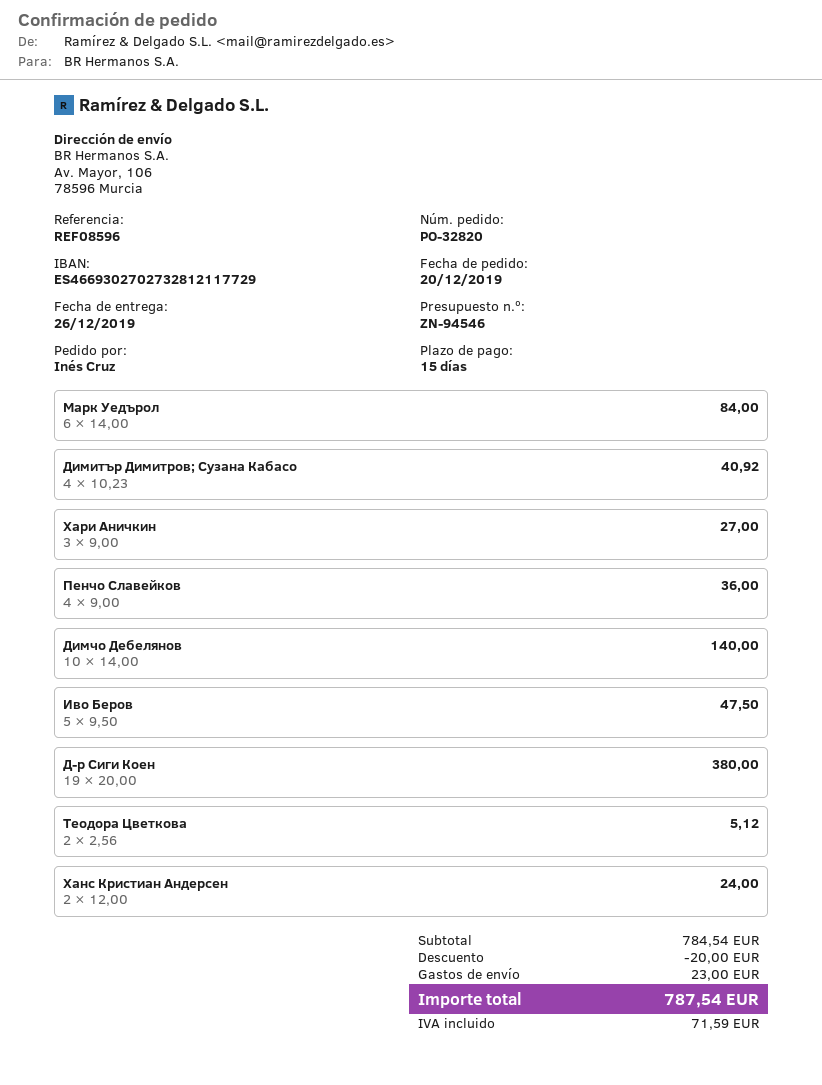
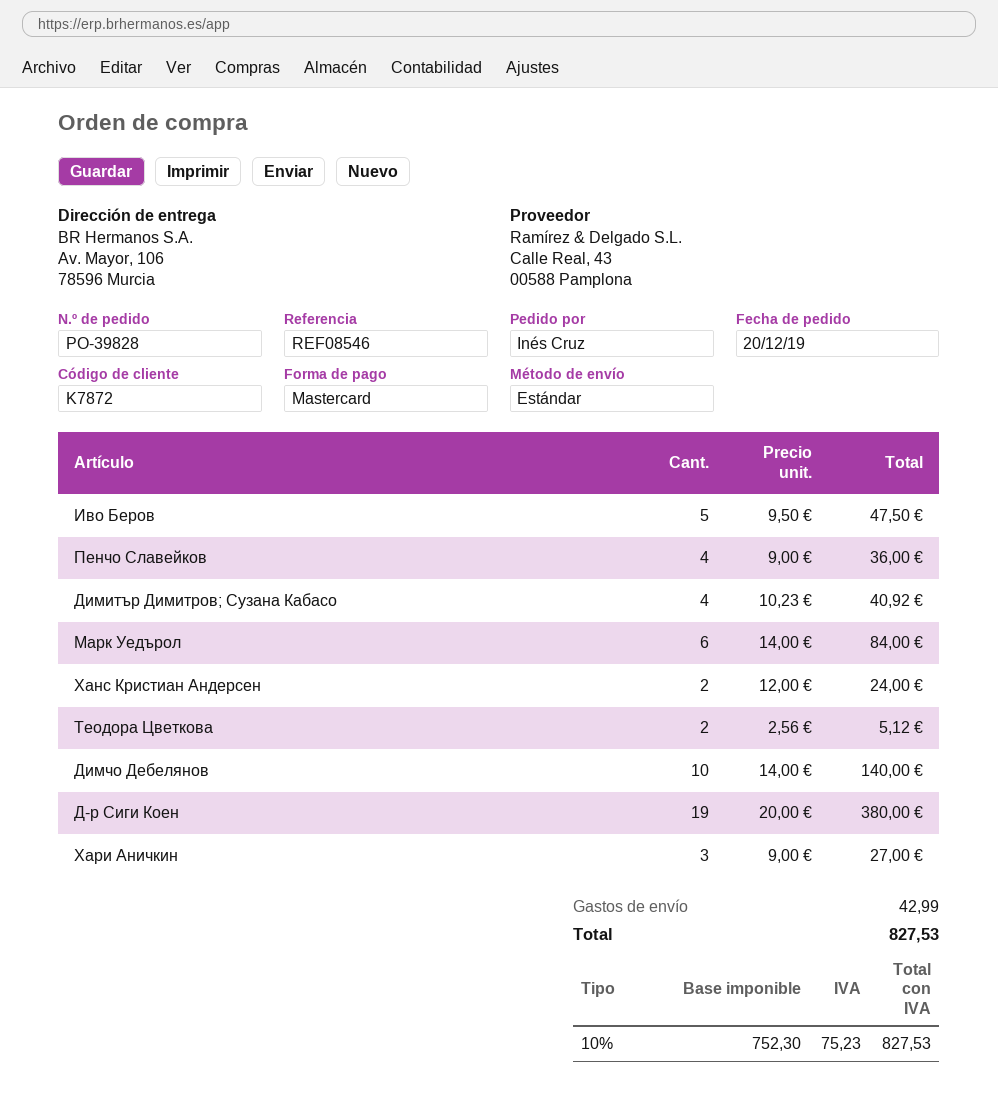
order number: PO-32820 -> PO-39828
reference: REF08596 -> REF08546
discount: 20.00 -> none
shipping: 23.00 -> 42.99
tax: 71.59 -> 75.23
total: 787.54 -> 827.53

